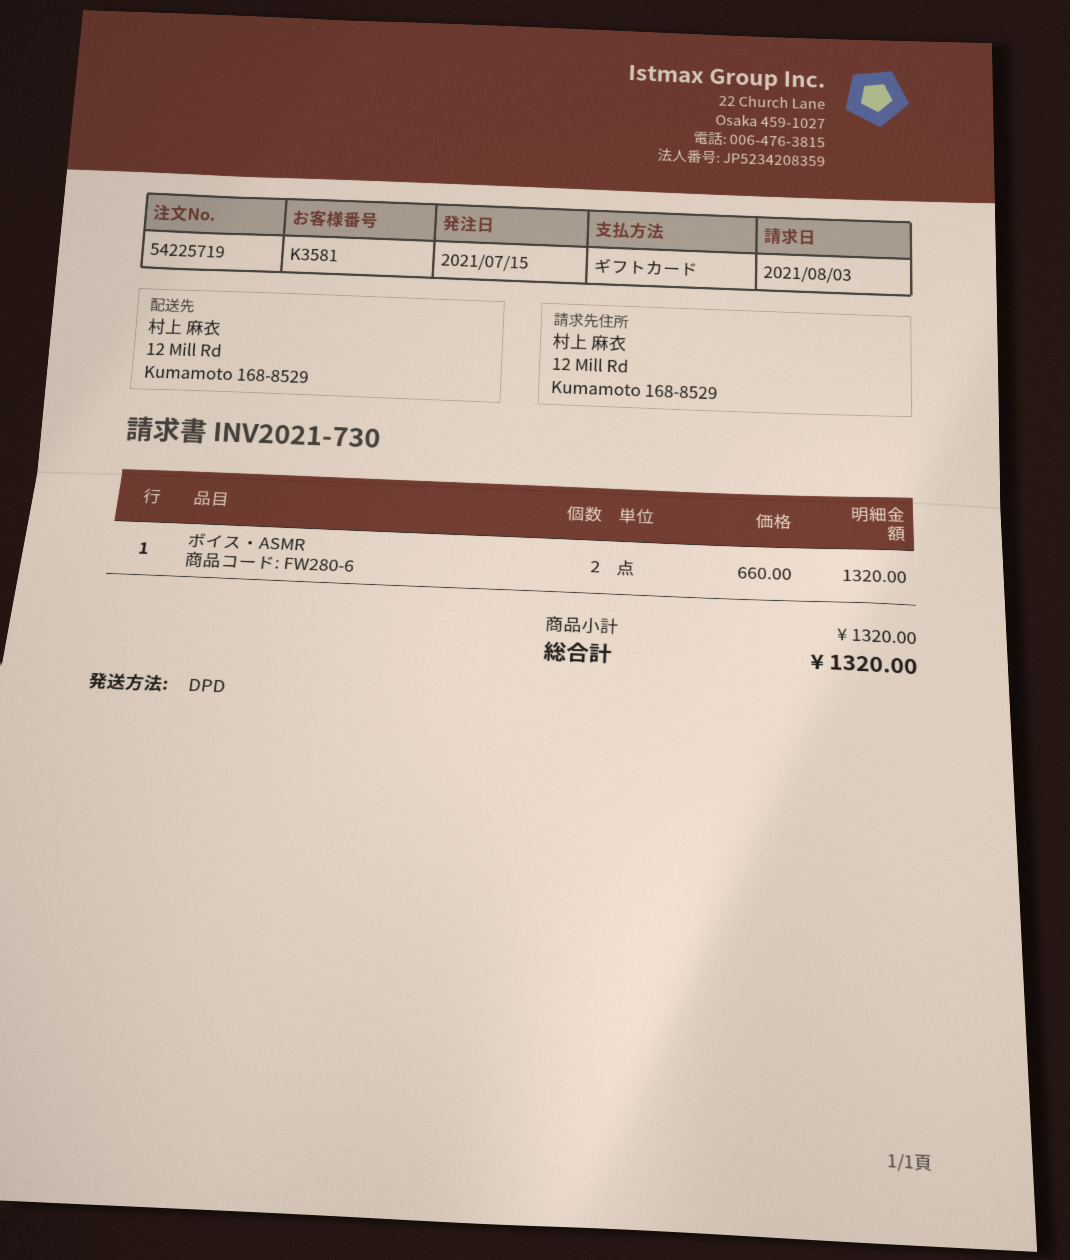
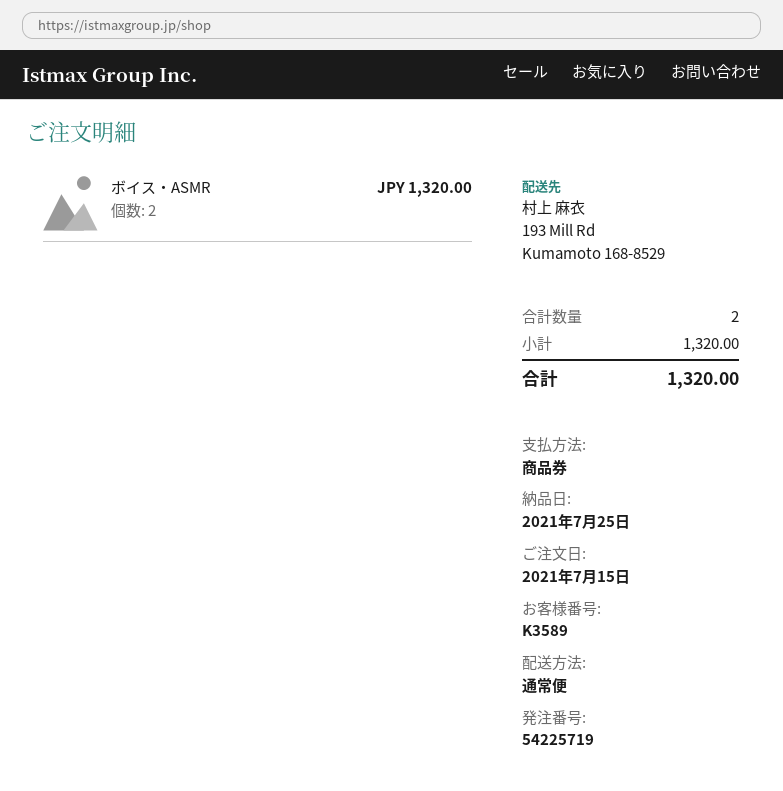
customer number: K3581 -> K3589
shipping method: DPD -> standard
ship to: 12 Mill Rd, Kumamoto 168-8529 -> 193 Mill Rd, Kumamoto 168-8529

